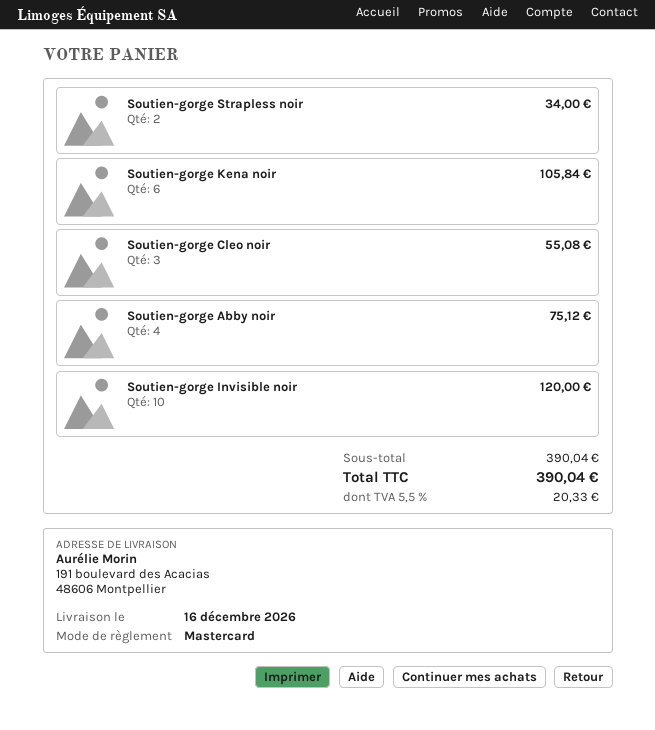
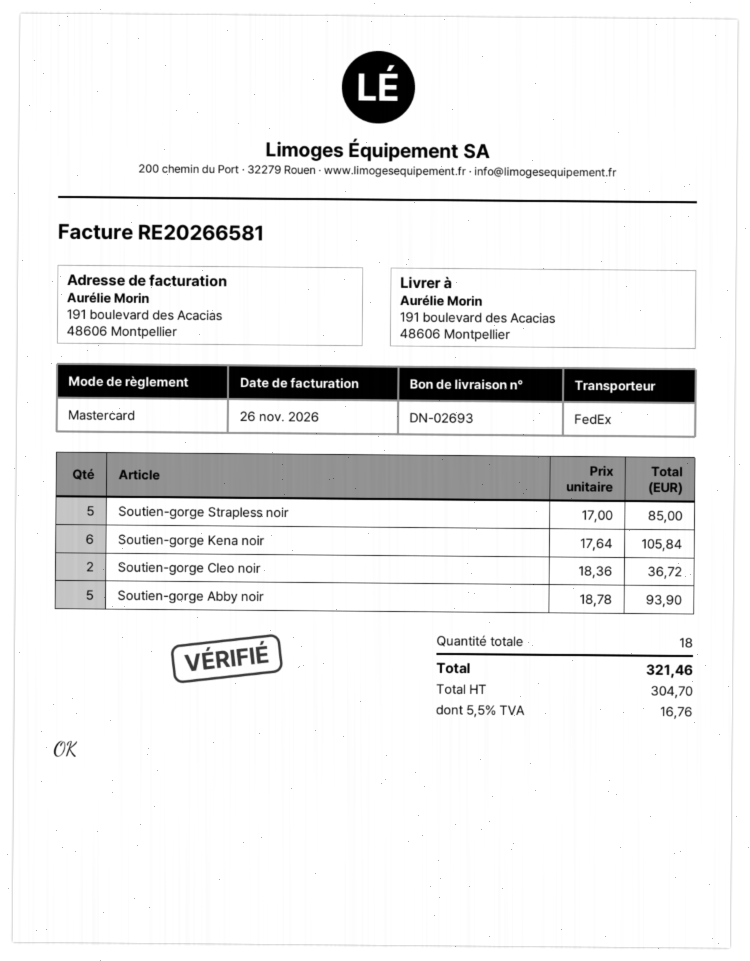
Soutien-gorge Strapless noir: 2 for 34.00 -> 5 for 85.00
Soutien-gorge Cleo noir: 3 for 55.08 -> 2 for 36.72
Soutien-gorge Abby noir: 4 for 75.12 -> 5 for 93.90
Soutien-gorge Invisible noir: 10 for 120.00 -> none
tax: 5.5% = 20.33 -> 5.5% = 16.76
total: 390.04 -> 321.46

